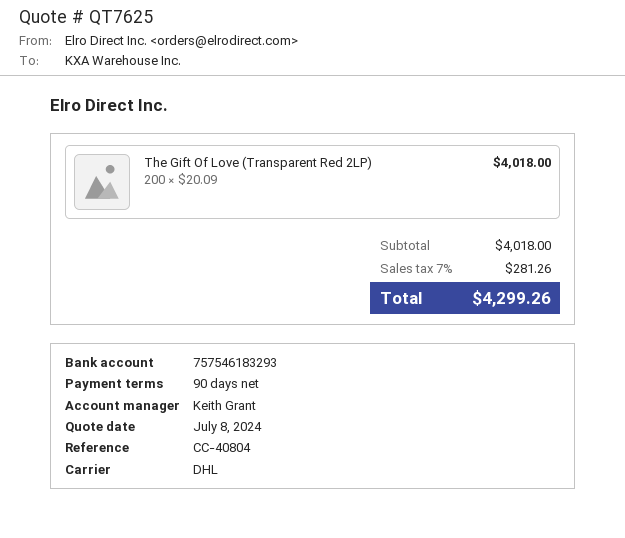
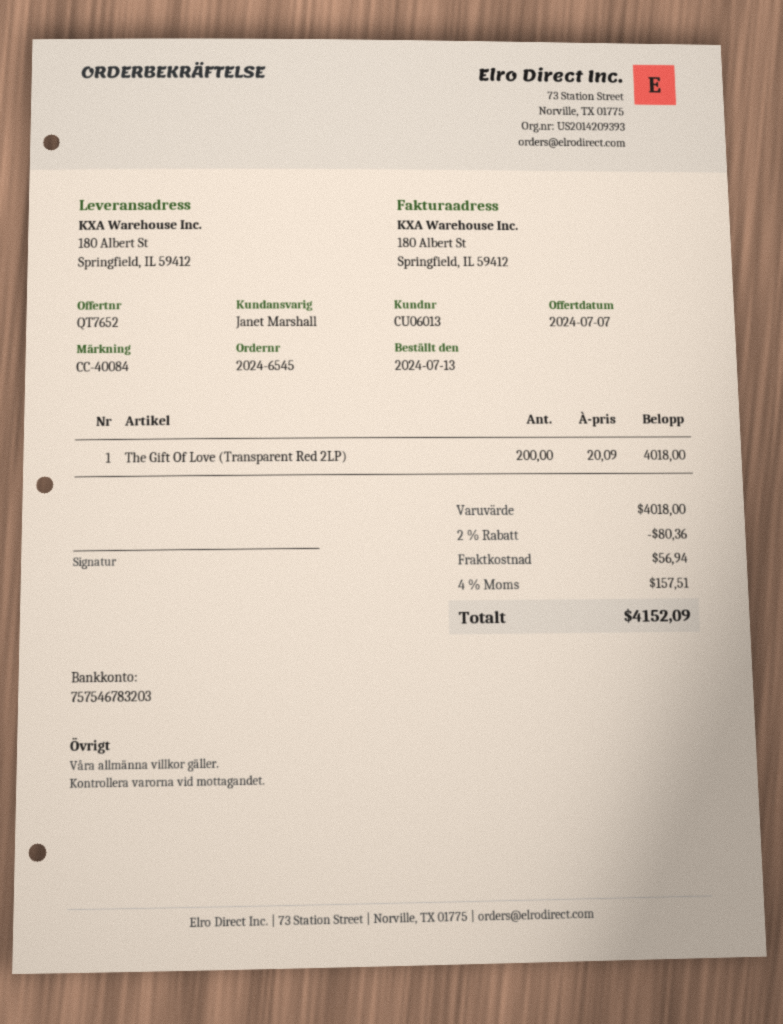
quote number: QT7625 -> QT7652
quote date: 2024-07-08 -> 2024-07-07
reference: CC-40804 -> CC-40084
sales rep: Keith Grant -> Janet Marshall
bank account: 757546183293 -> 757546783203
discount: none -> 2% = 80.36
shipping: none -> 56.94
tax: 7% = 281.26 -> 4% = 157.51
total: 4299.26 -> 4152.09

